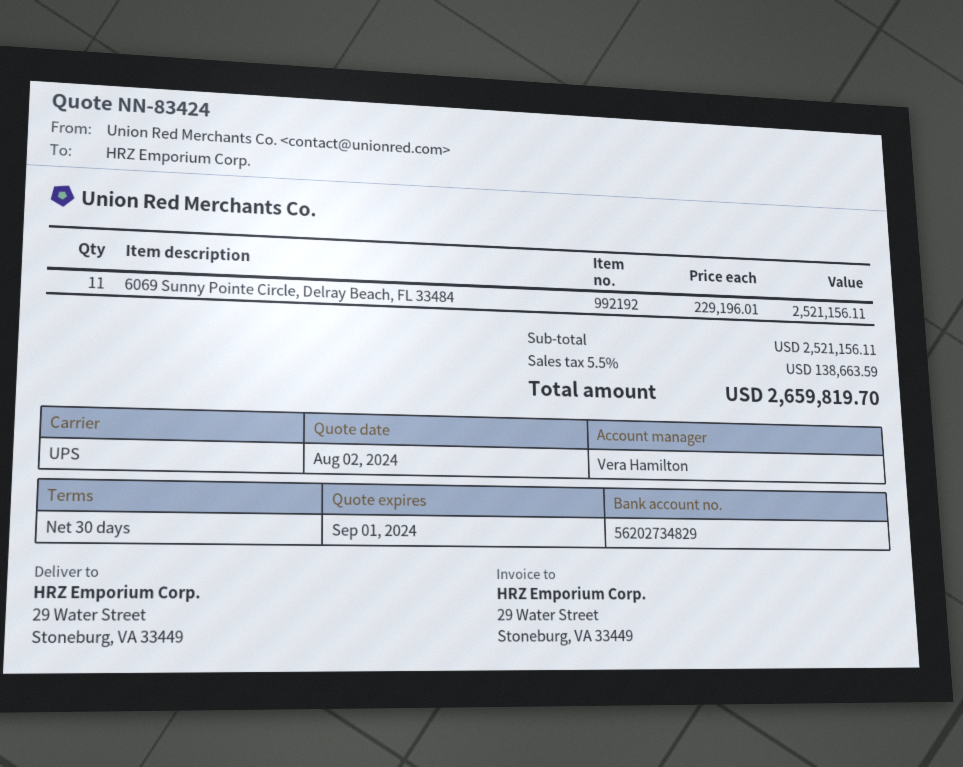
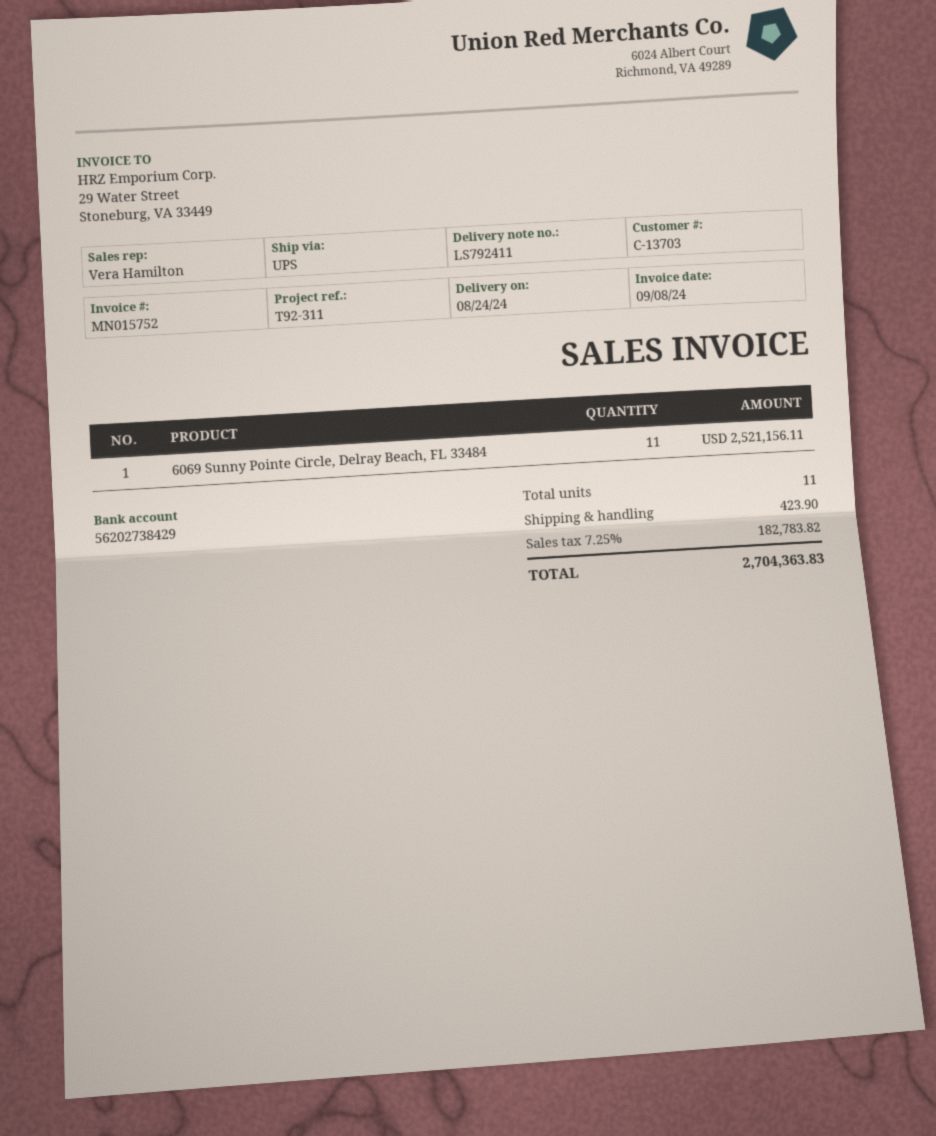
bank account: 56202734829 -> 56202738429
shipping: none -> 423.90
tax: 5.5% = 138663.59 -> 7.25% = 182783.82
total: 2659819.70 -> 2704363.83

